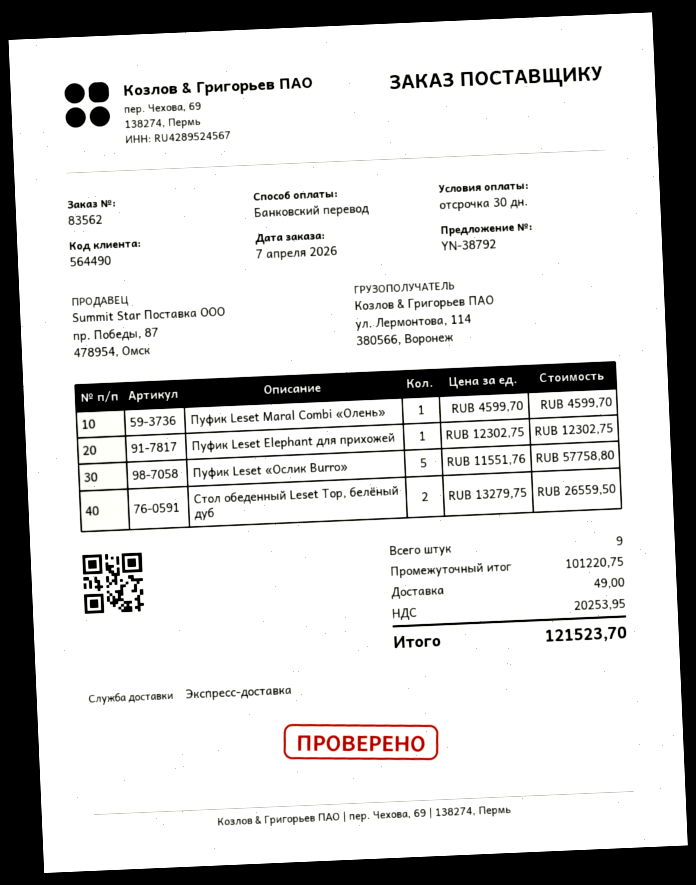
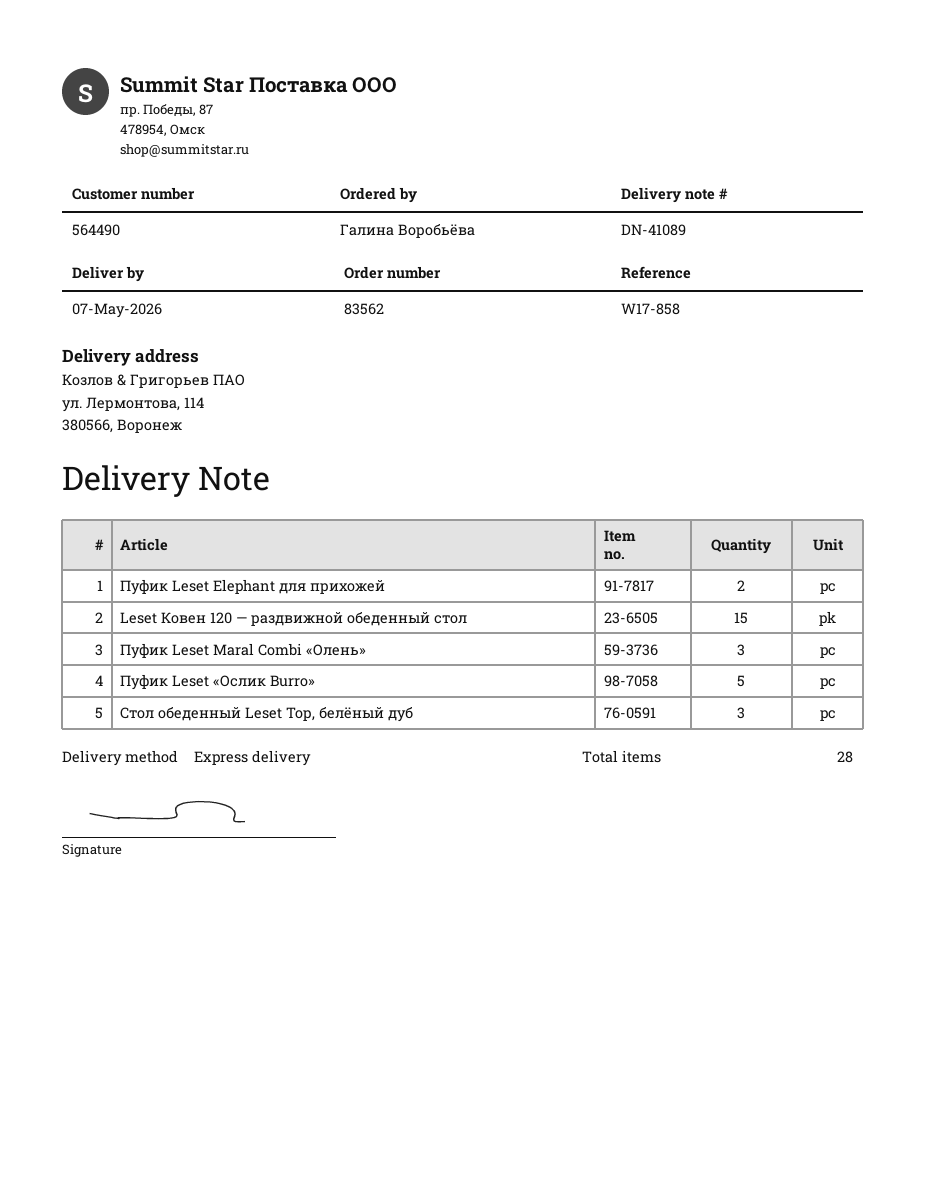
Пуфик Leset Maral Combi «Олень»: 1 -> 3
Пуфик Leset Elephant для прихожей: 1 -> 2
Стол обеденный Leset Тор, белёный дуб: 2 -> 3
Leset Ковен 120 — раздвижной обеденный стол: none -> 15
total quantity: 9 -> 28

